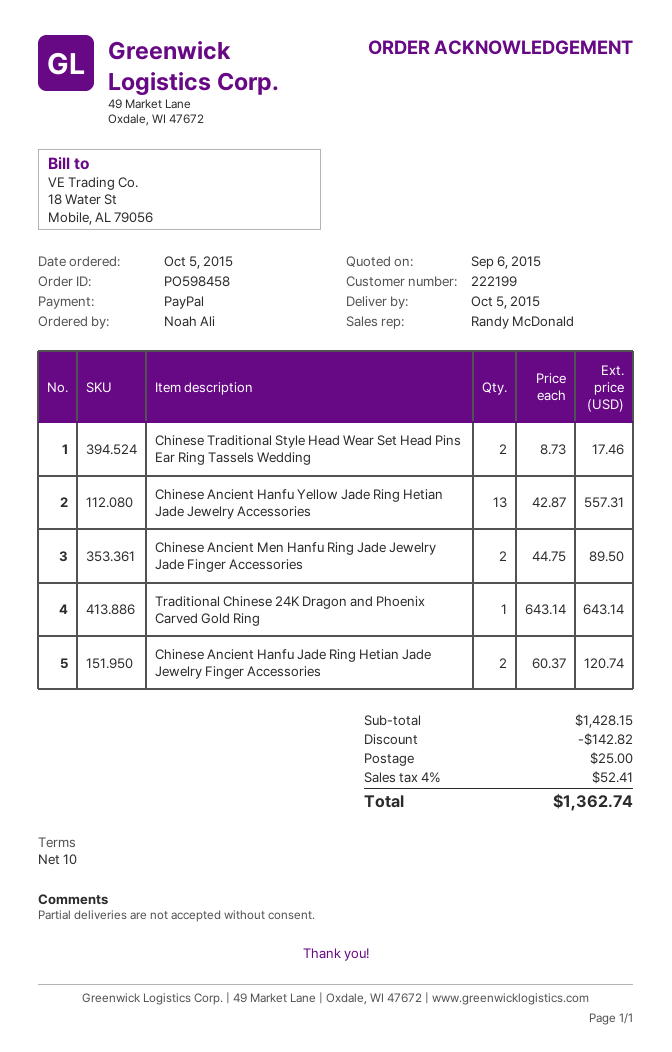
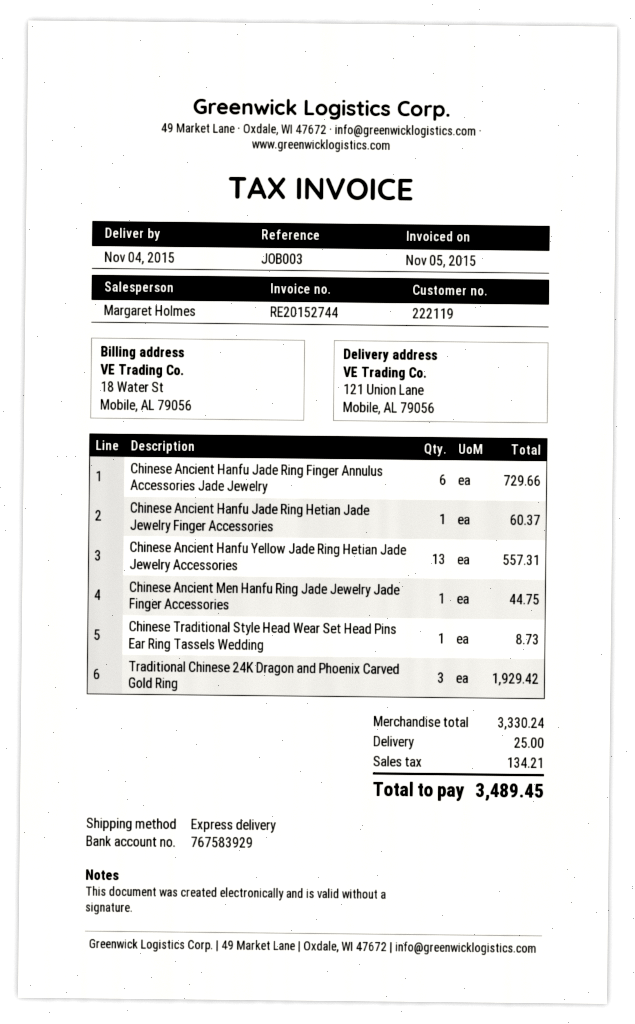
delivery date: 2015-10-05 -> 2015-11-04
customer number: 222199 -> 222119
sales rep: Randy McDonald -> Margaret Holmes
Chinese Traditional Style Head Wear Set Head Pins Ear Ring Tassels Wedding: 2 for 17.46 -> 1 for 8.73
Chinese Ancient Men Hanfu Ring Jade Jewelry Jade Finger Accessories: 2 for 89.50 -> 1 for 44.75
Traditional Chinese 24K Dragon and Phoenix Carved Gold Ring: 1 for 643.14 -> 3 for 1929.42
Chinese Ancient Hanfu Jade Ring Hetian Jade Jewelry Finger Accessories: 2 for 120.74 -> 1 for 60.37
Chinese Ancient Hanfu Jade Ring Finger Annulus Accessories Jade Jewelry: none -> 6 for 729.66
subtotal: 1428.15 -> 3330.24
discount: 142.82 -> none
tax: 52.41 -> 134.21
total: 1362.74 -> 3489.45

